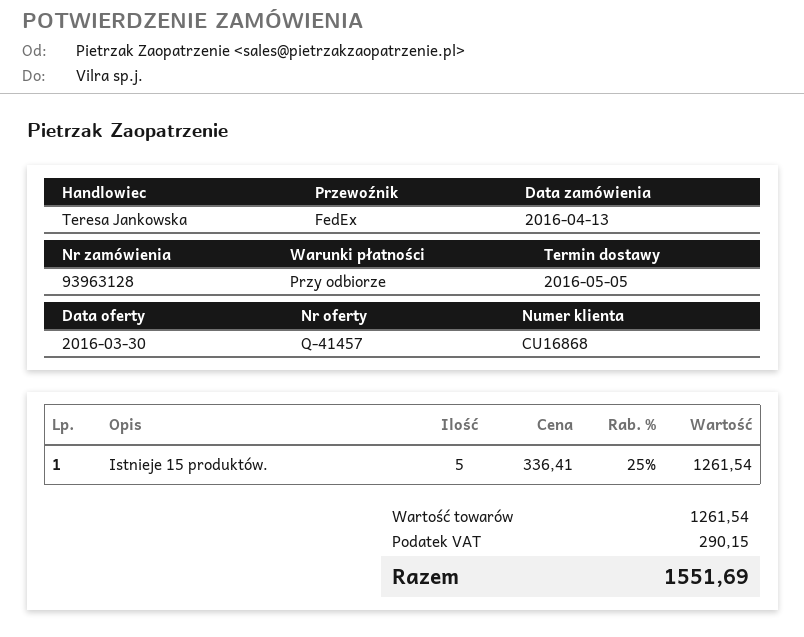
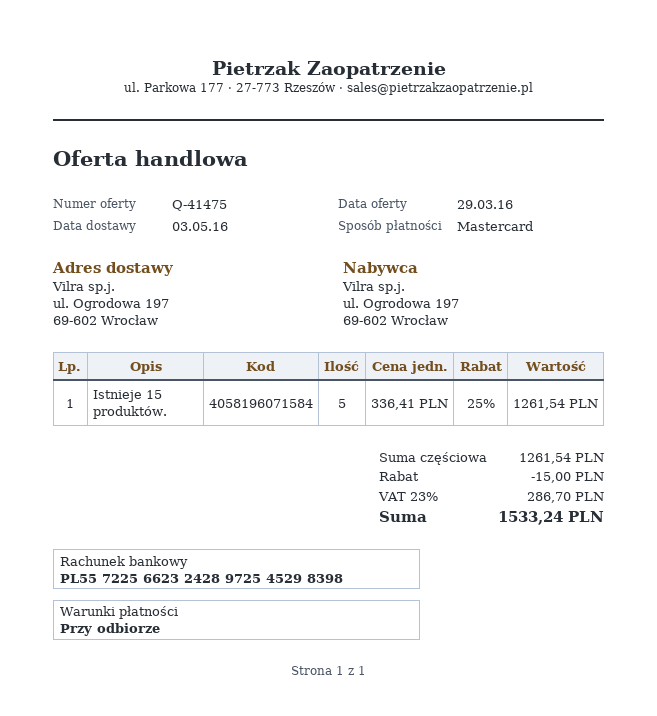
quote number: Q-41457 -> Q-41475
quote date: 2016-03-30 -> 2016-03-29
delivery date: 2016-05-05 -> 2016-05-03
discount: none -> 15.00
tax: 290.15 -> 286.70
total: 1551.69 -> 1533.24

